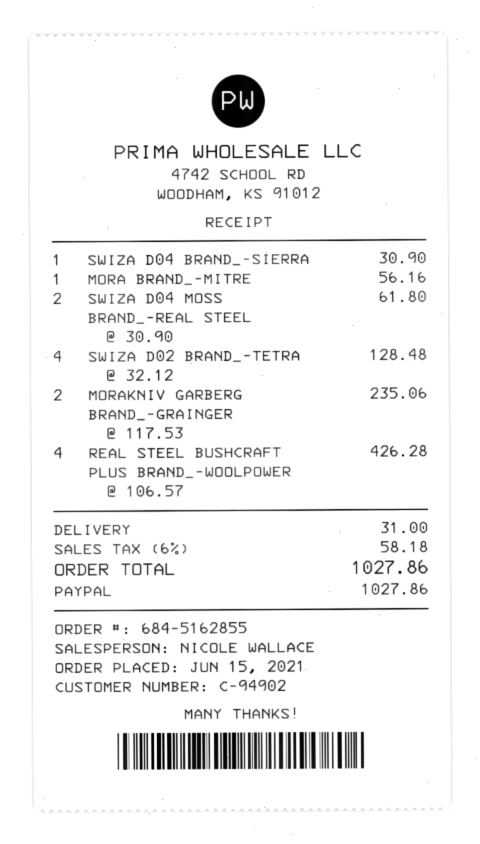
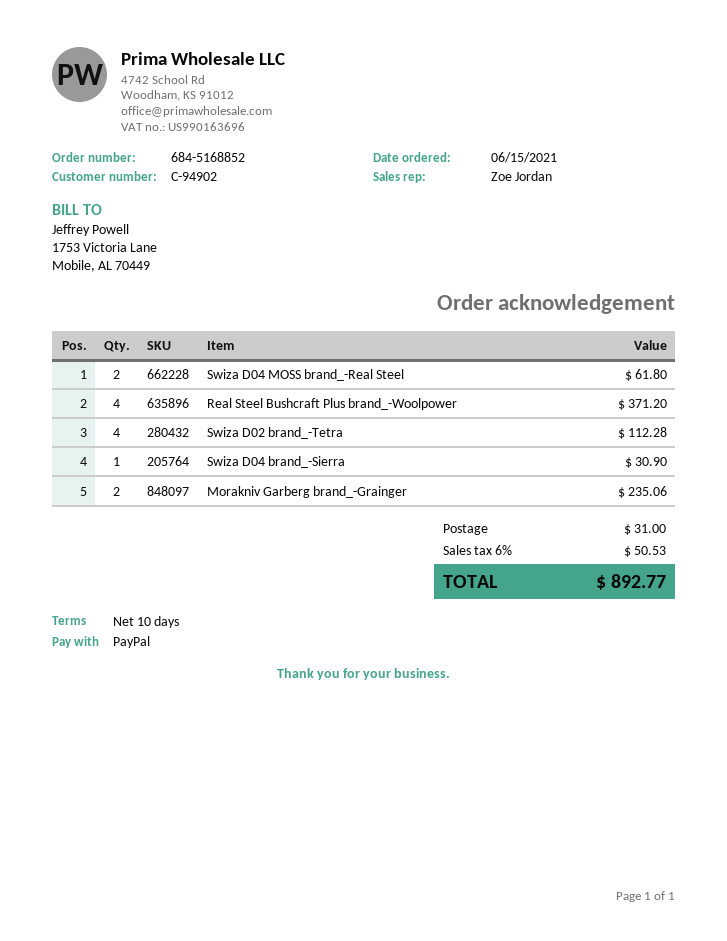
order number: 684-5162855 -> 684-5168852
sales rep: NICOLE WALLACE -> Zoe Jordan
MORA BRAND_-MITRE: 1 for 56.16 -> none
SWIZA D02 BRAND_-TETRA: 4 for 128.48 -> 4 for 112.28
REAL STEEL BUSHCRAFT PLUS BRAND_-WOOLPOWER: 4 for 426.28 -> 4 for 371.20
tax: 6% = 58.18 -> 6% = 50.53
total: 1027.86 -> 892.77

